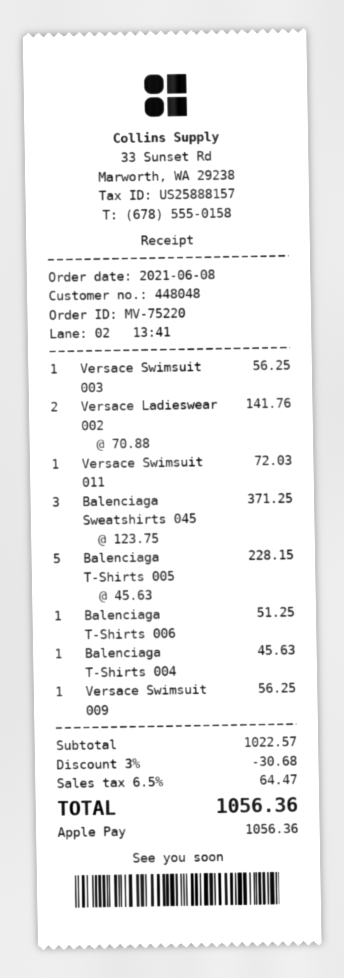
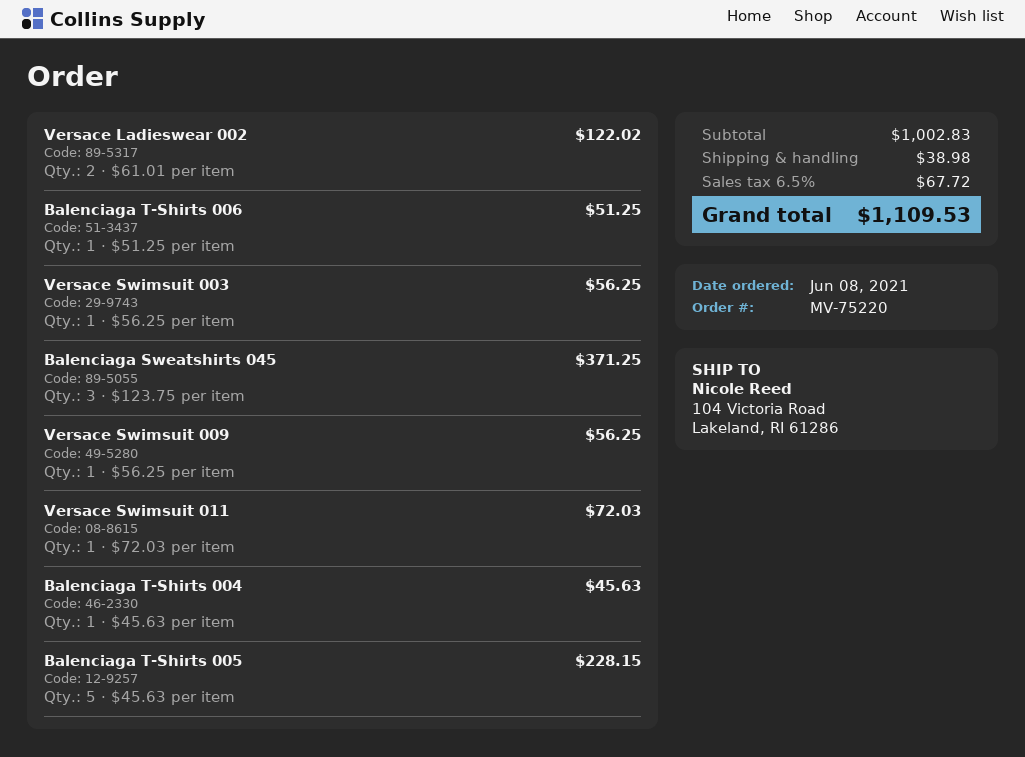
Versace Ladieswear 002: 2 x 70.88 = 141.76 -> 2 x 61.01 = 122.02
subtotal: 1022.57 -> 1002.83
discount: 3% = 30.68 -> none
shipping: none -> 38.98
tax: 6.5% = 64.47 -> 6.5% = 67.72
total: 1056.36 -> 1109.53

